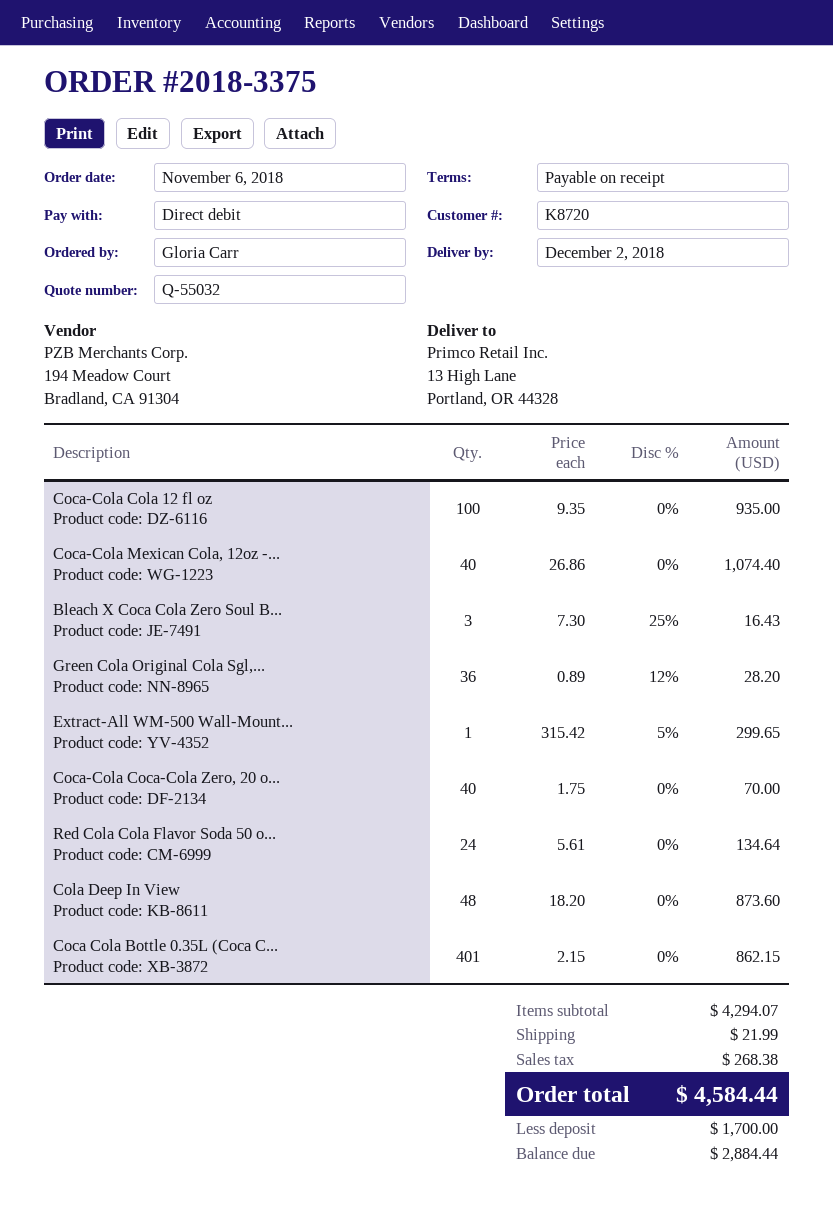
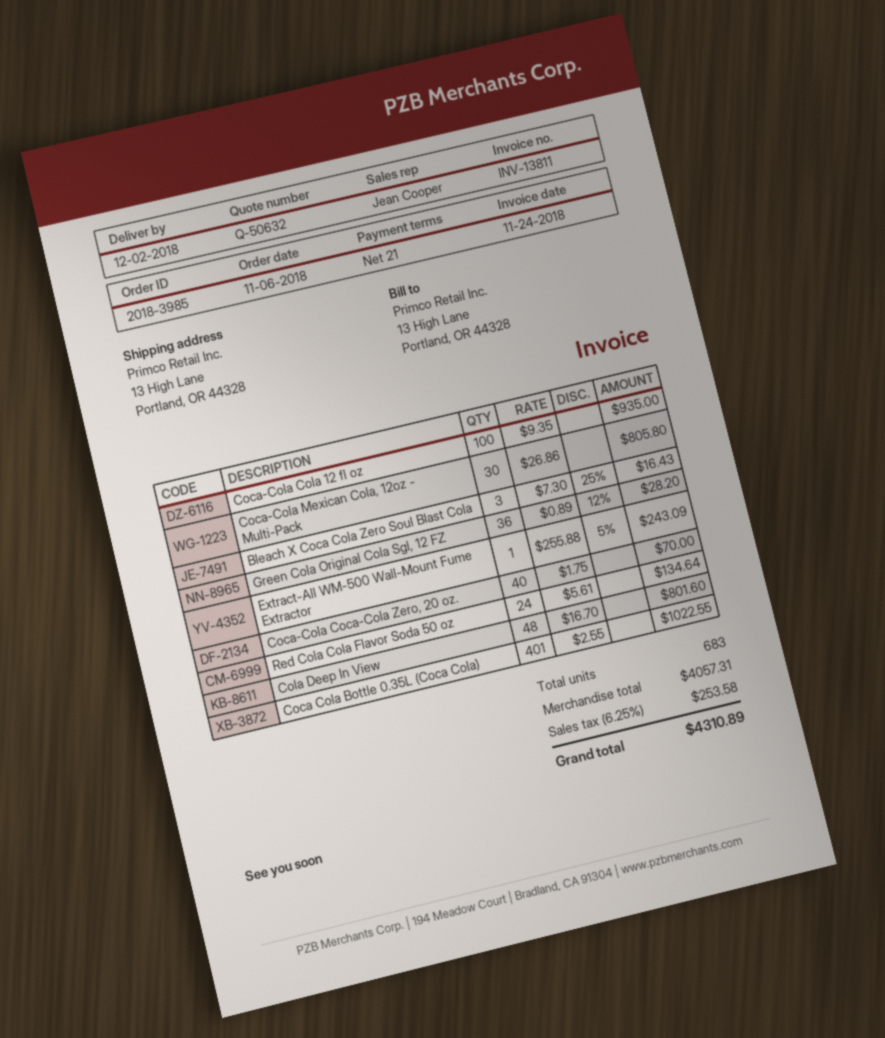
quote number: Q-55032 -> Q-50632
order number: 2018-3375 -> 2018-3985
payment terms: on receipt -> 21 days
Coca-Cola Mexican Cola, 12oz -...: 40 x 26.86 = 1074.40 -> 30 x 26.86 = 805.80
Extract-All WM-500 Wall-Mount...: 1 x 315.42 - 5% = 299.65 -> 1 x 255.88 - 5% = 243.09
Cola Deep In View: 48 x 18.20 = 873.60 -> 48 x 16.70 = 801.60
Coca Cola Bottle 0.35L (Coca C...: 401 x 2.15 = 862.15 -> 401 x 2.55 = 1022.55
subtotal: 4294.07 -> 4057.31
shipping: 21.99 -> none
tax: 268.38 -> 253.58
total: 4584.44 -> 4310.89

